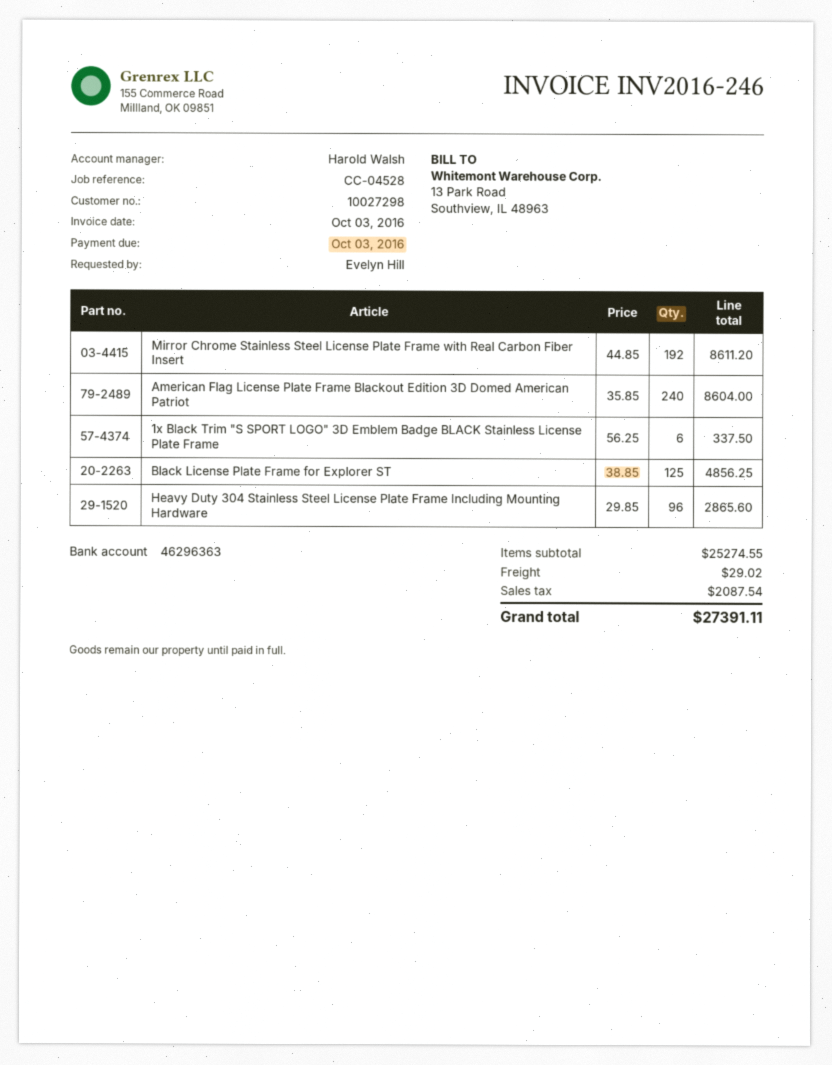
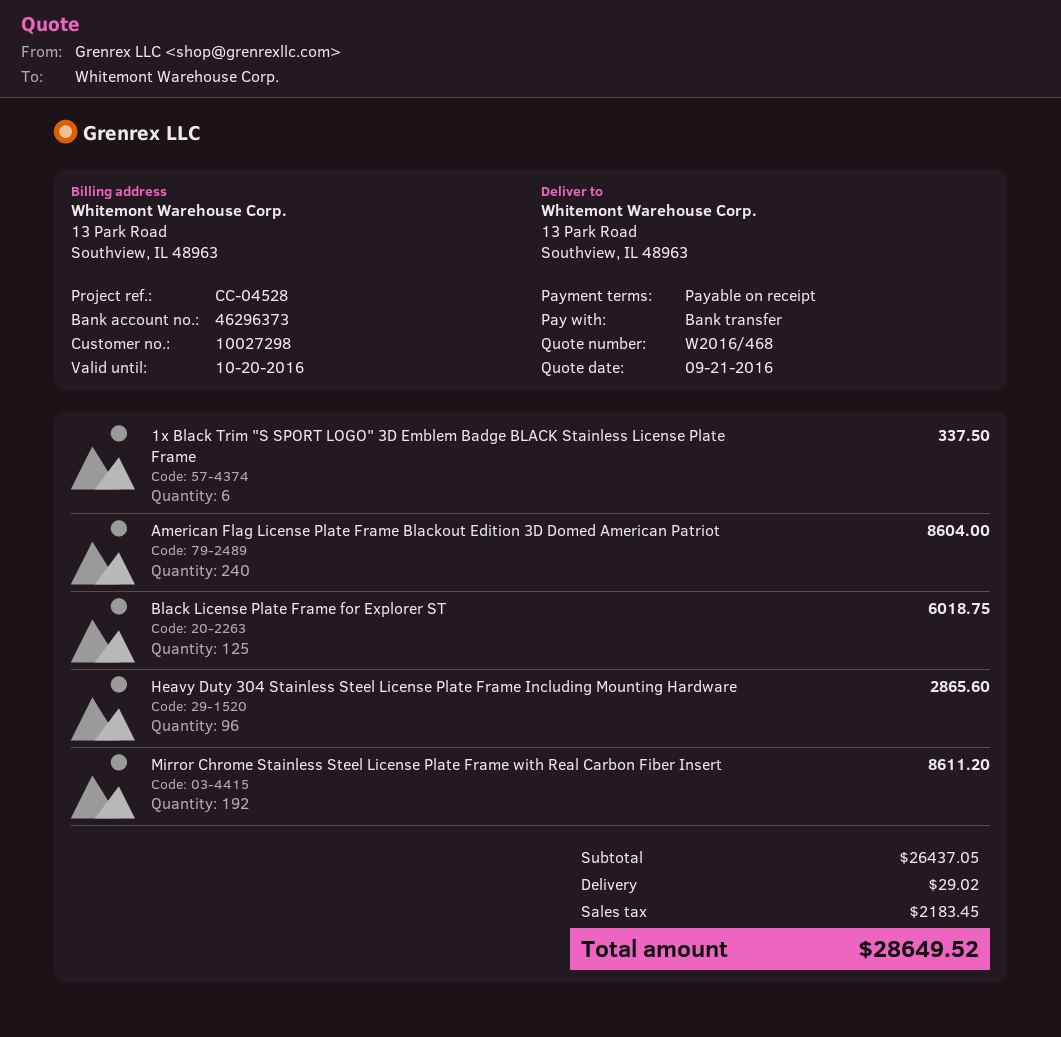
bank account: 46296363 -> 46296373
Black License Plate Frame for Explorer ST: 125 for 4856.25 -> 125 for 6018.75
subtotal: 25274.55 -> 26437.05
tax: 2087.54 -> 2183.45
total: 27391.11 -> 28649.52

